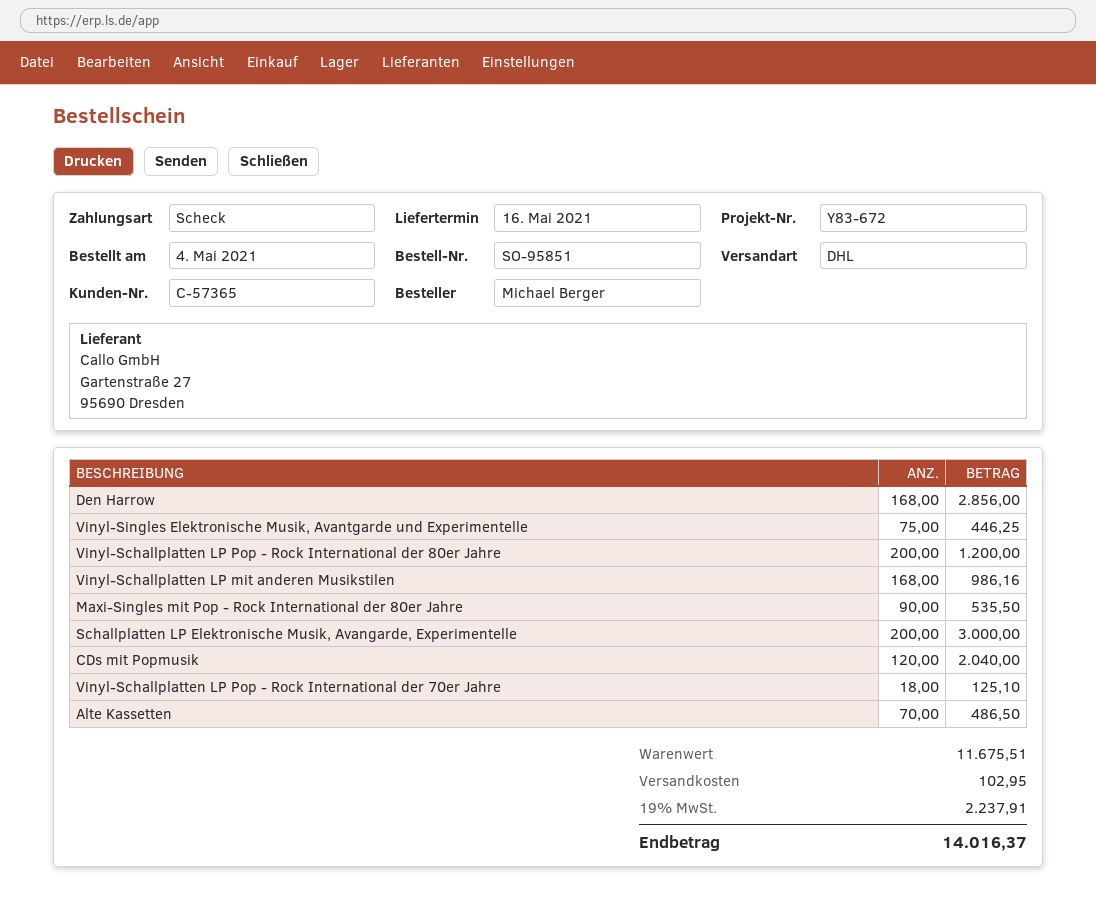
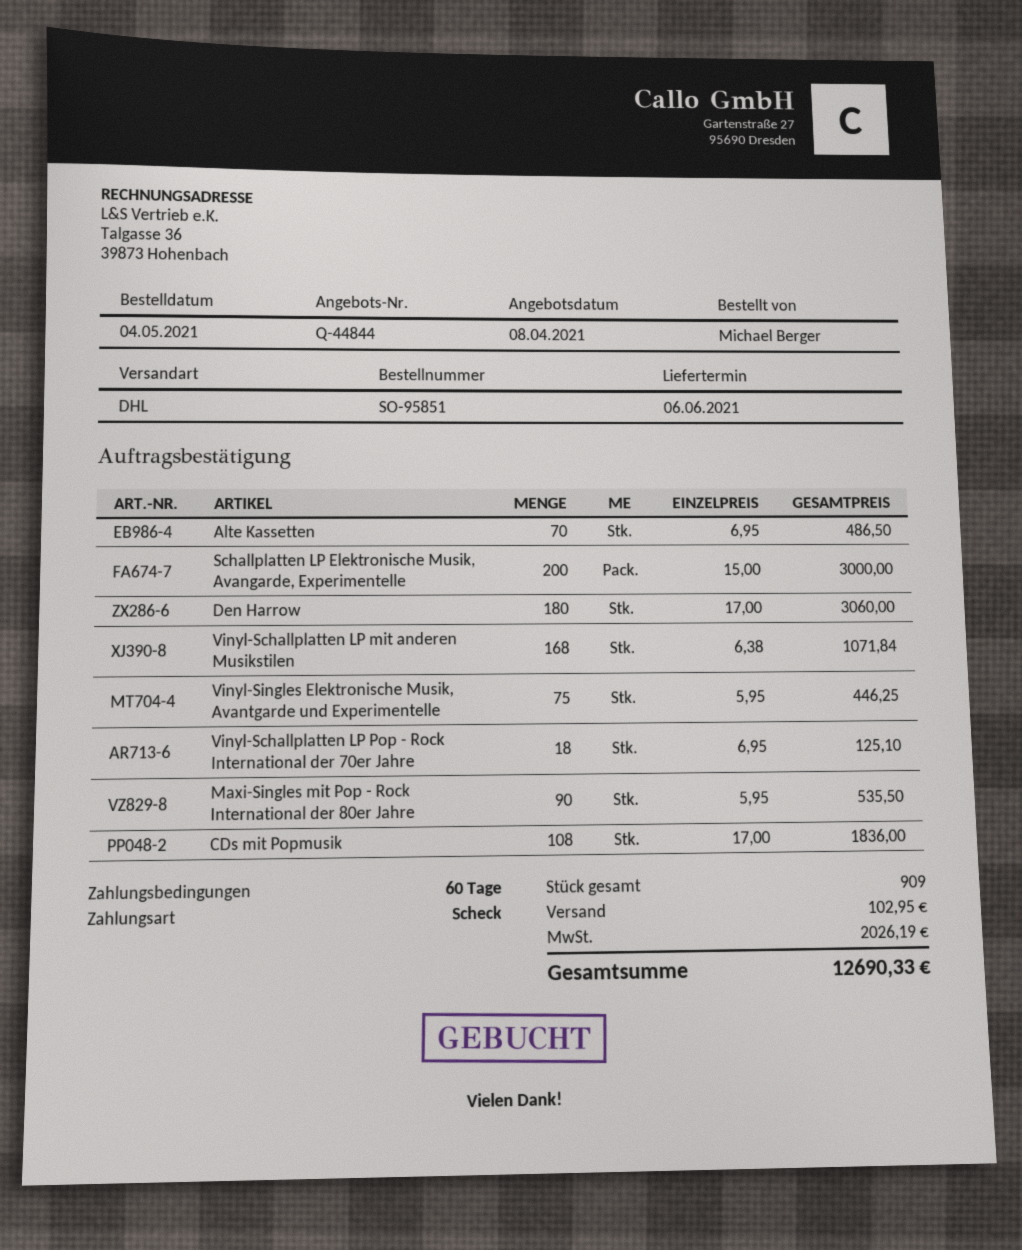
delivery date: 2021-05-16 -> 2021-06-06
Den Harrow: 168 for 2856.00 -> 180 for 3060.00
Vinyl-Schallplatten LP Pop - Rock International der 80er Jahre: 200 for 1200.00 -> none
Vinyl-Schallplatten LP mit anderen Musikstilen: 168 for 986.16 -> 168 for 1071.84
CDs mit Popmusik: 120 for 2040.00 -> 108 for 1836.00
tax: 2237.91 -> 2026.19
total: 14016.37 -> 12690.33

